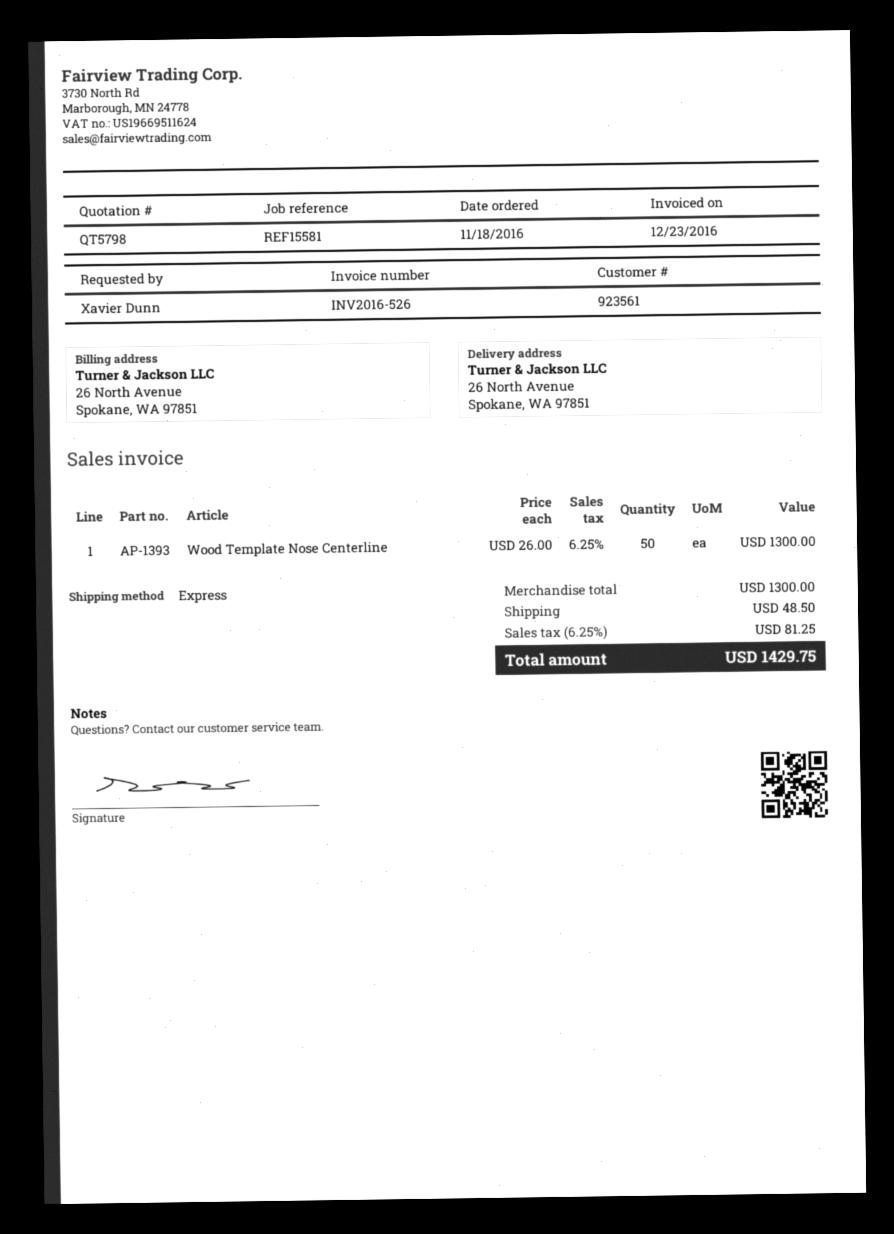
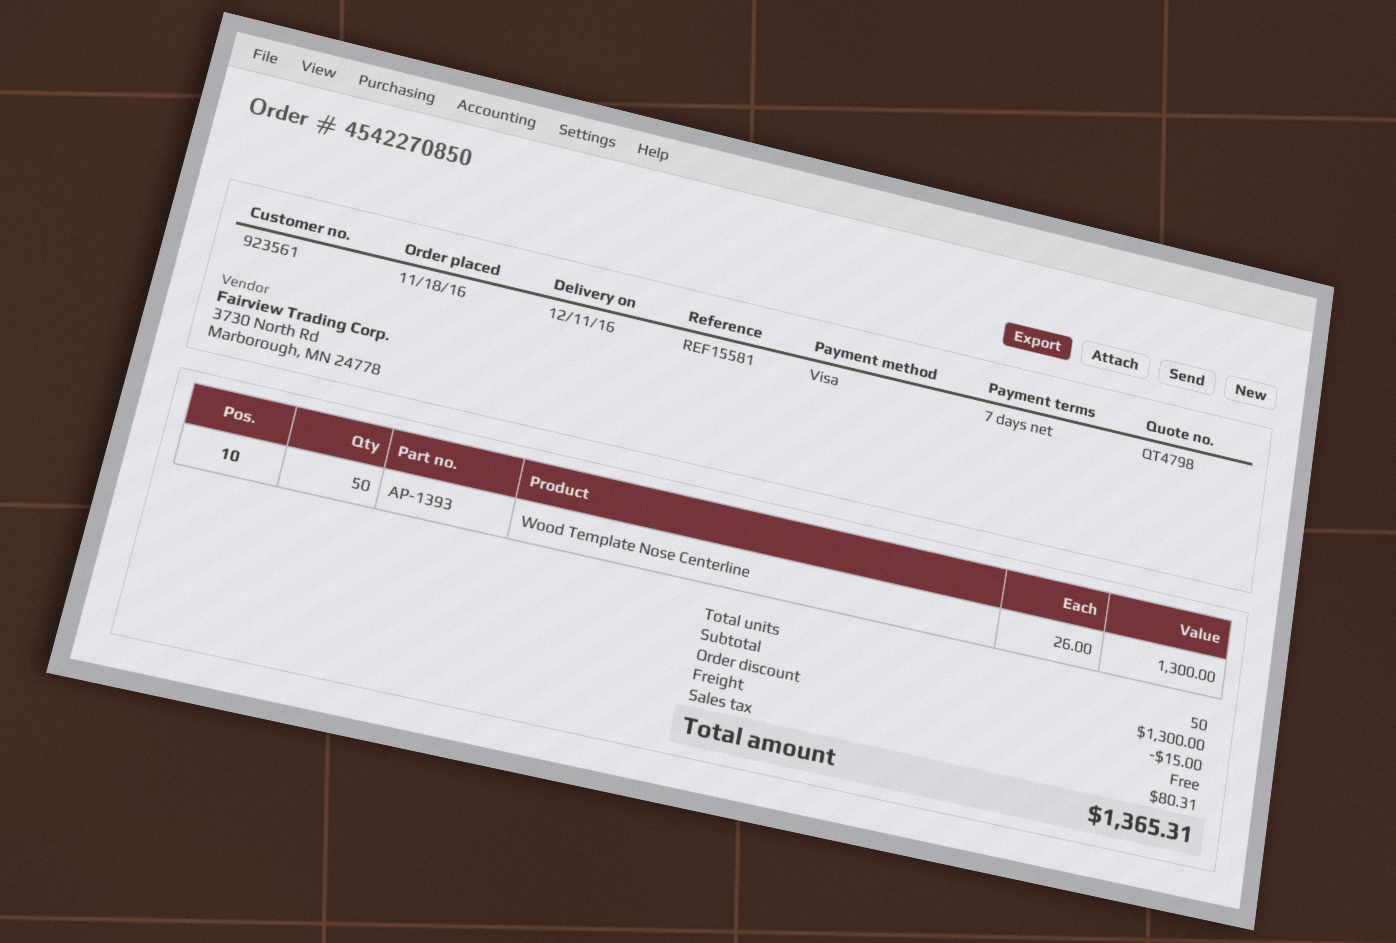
quote number: QT5798 -> QT4798
discount: none -> 15.00
shipping: 48.50 -> 0.00
tax: 81.25 -> 80.31
total: 1429.75 -> 1365.31

